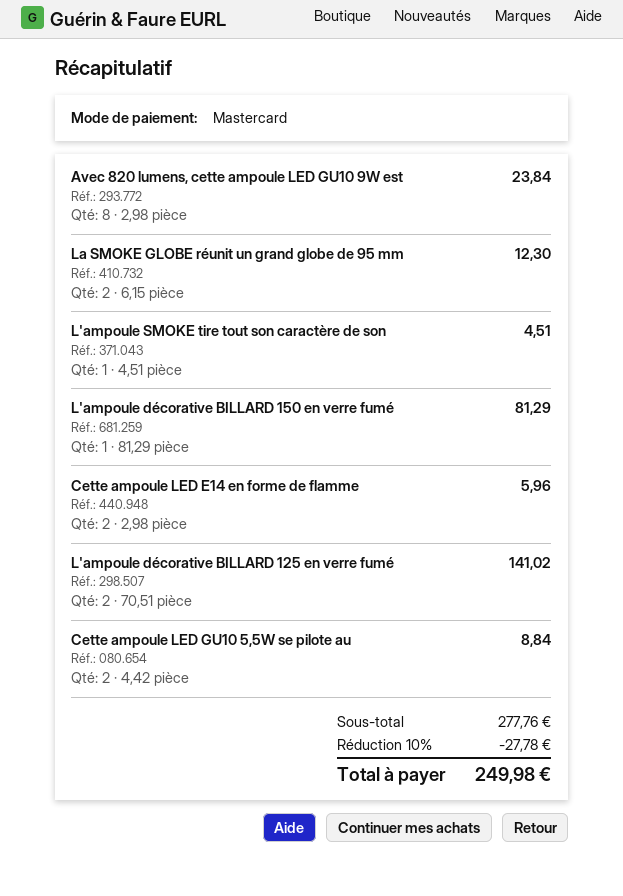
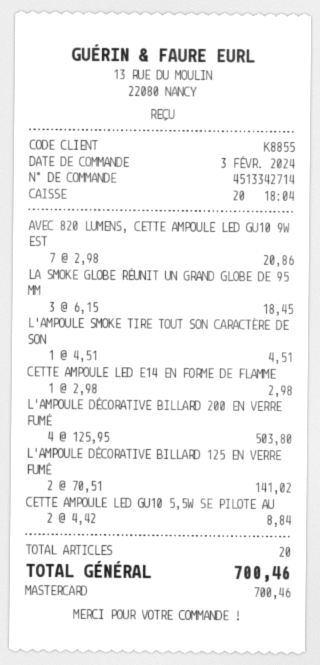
Avec 820 lumens, cette ampoule LED GU10 9W est: 8 x 2.98 = 23.84 -> 7 x 2.98 = 20.86
La SMOKE GLOBE réunit un grand globe de 95 mm: 2 x 6.15 = 12.30 -> 3 x 6.15 = 18.45
L'ampoule décorative BILLARD 150 en verre fumé: 1 x 81.29 = 81.29 -> none
Cette ampoule LED E14 en forme de flamme: 2 x 2.98 = 5.96 -> 1 x 2.98 = 2.98
L'AMPOULE DÉCORATIVE BILLARD 200 EN VERRE FUMÉ: none -> 4 x 125.95 = 503.80
discount: 10% = 27.78 -> none
total: 249.98 -> 700.46

